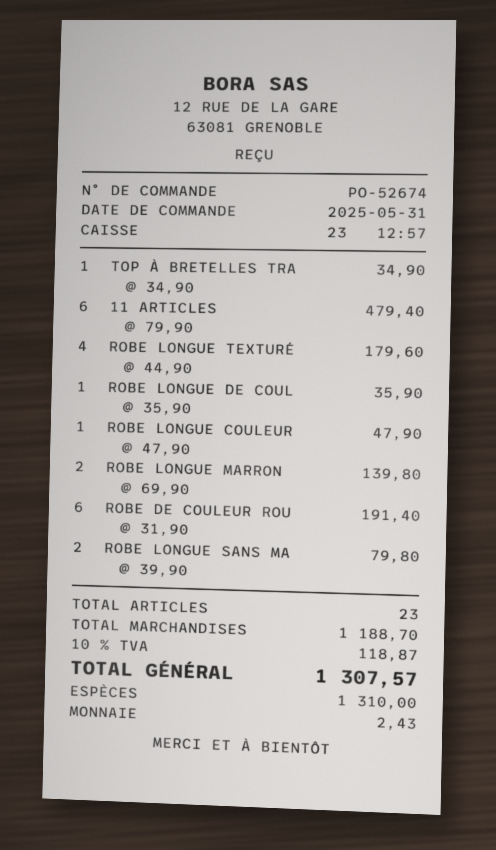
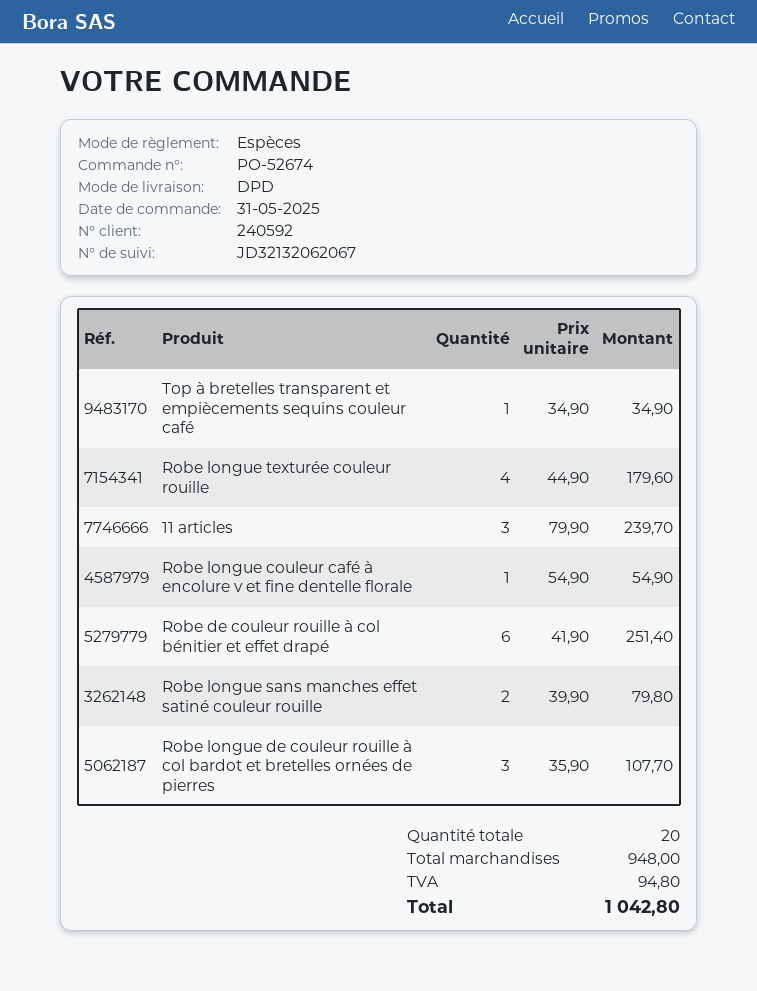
11 ARTICLES: 6 x 79.90 = 479.40 -> 3 x 79.90 = 239.70
ROBE LONGUE DE COUL: 1 x 35.90 = 35.90 -> 3 x 35.90 = 107.70
ROBE LONGUE COULEUR: 1 x 47.90 = 47.90 -> 1 x 54.90 = 54.90
ROBE LONGUE MARRON: 2 x 69.90 = 139.80 -> none
ROBE DE COULEUR ROU: 6 x 31.90 = 191.40 -> 6 x 41.90 = 251.40
total quantity: 23 -> 20
subtotal: 1188.70 -> 948.00
tax: 118.87 -> 94.80
total: 1307.57 -> 1042.80

